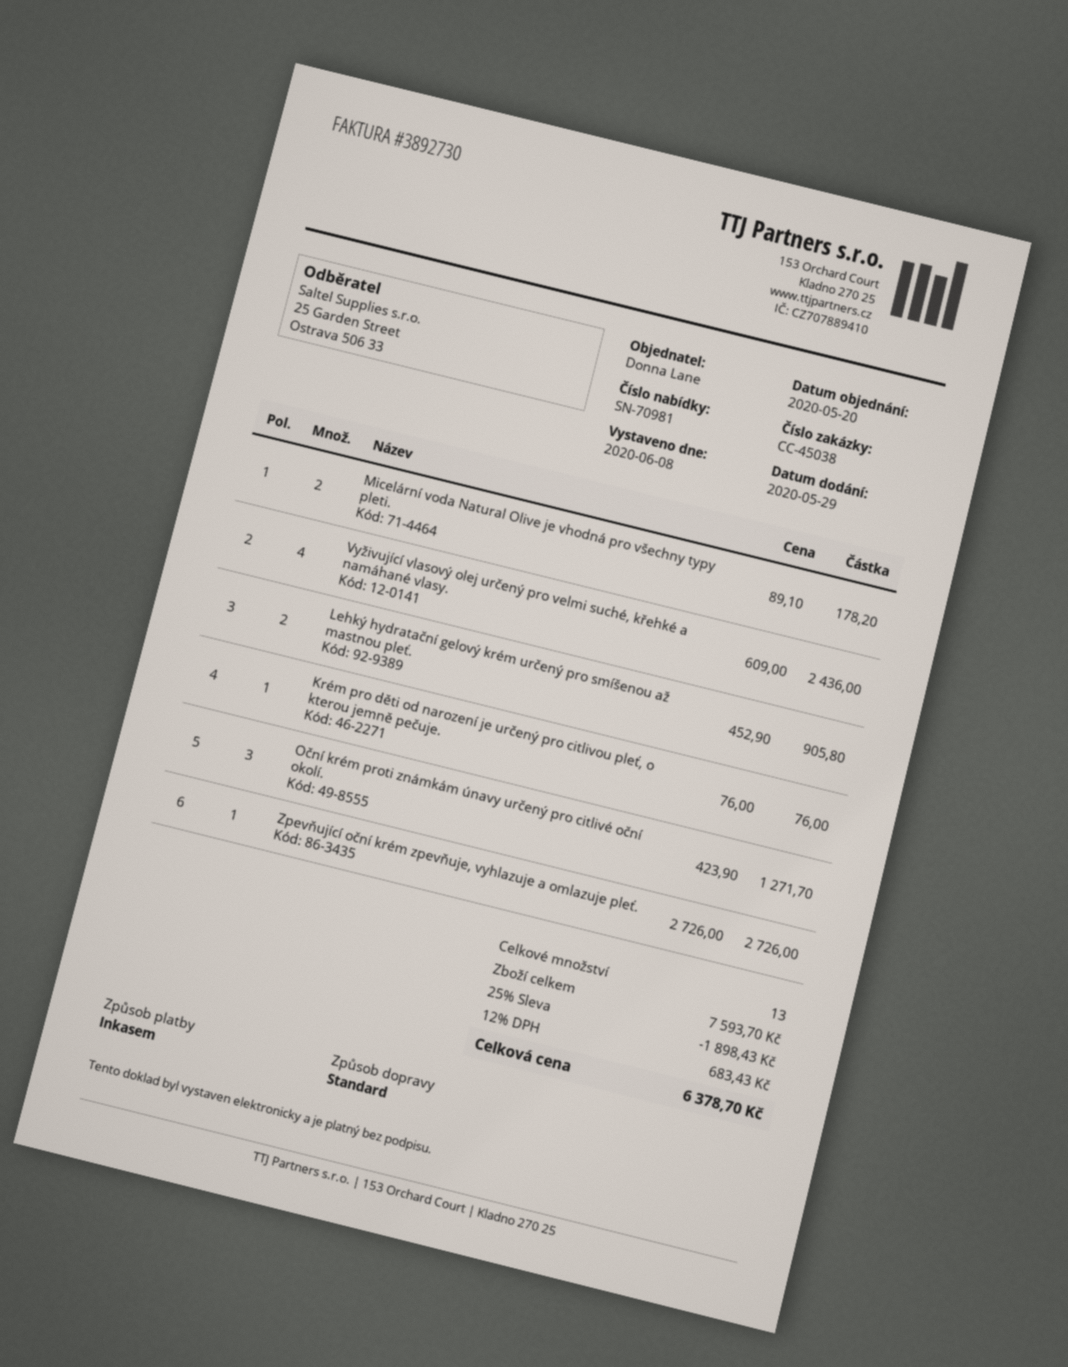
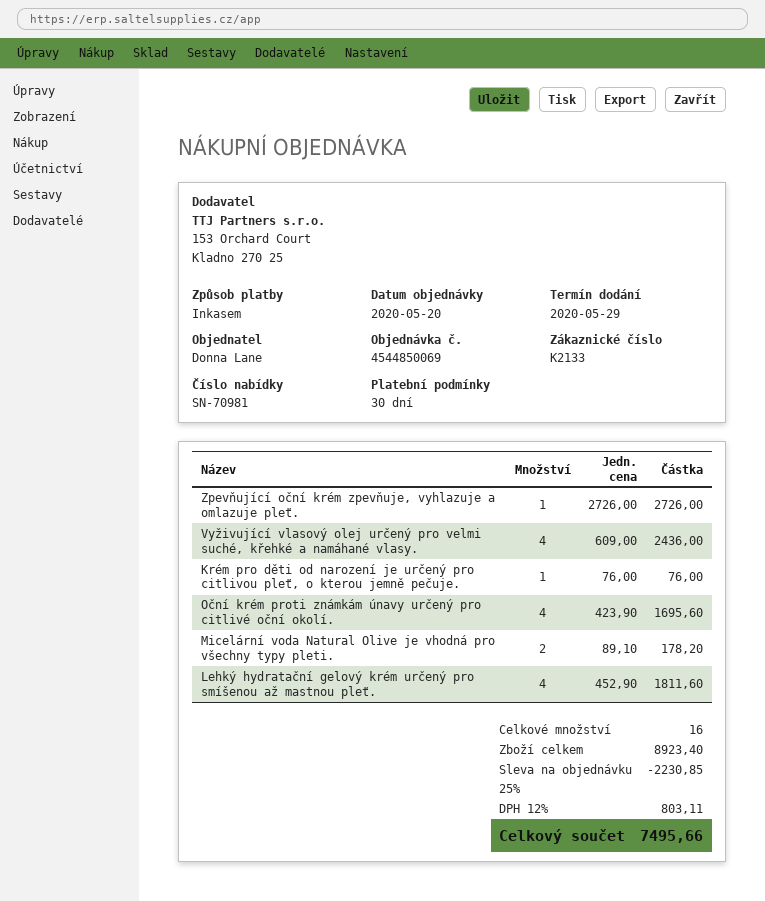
Lehký hydratační gelový krém určený pro smíšenou až mastnou pleť.: 2 x 452.90 = 905.80 -> 4 x 452.90 = 1811.60
Oční krém proti známkám únavy určený pro citlivé oční okolí.: 3 x 423.90 = 1271.70 -> 4 x 423.90 = 1695.60
total quantity: 13 -> 16
subtotal: 7593.70 -> 8923.40
discount: 25% = 1898.43 -> 25% = 2230.85
tax: 12% = 683.43 -> 12% = 803.11
total: 6378.70 -> 7495.66

